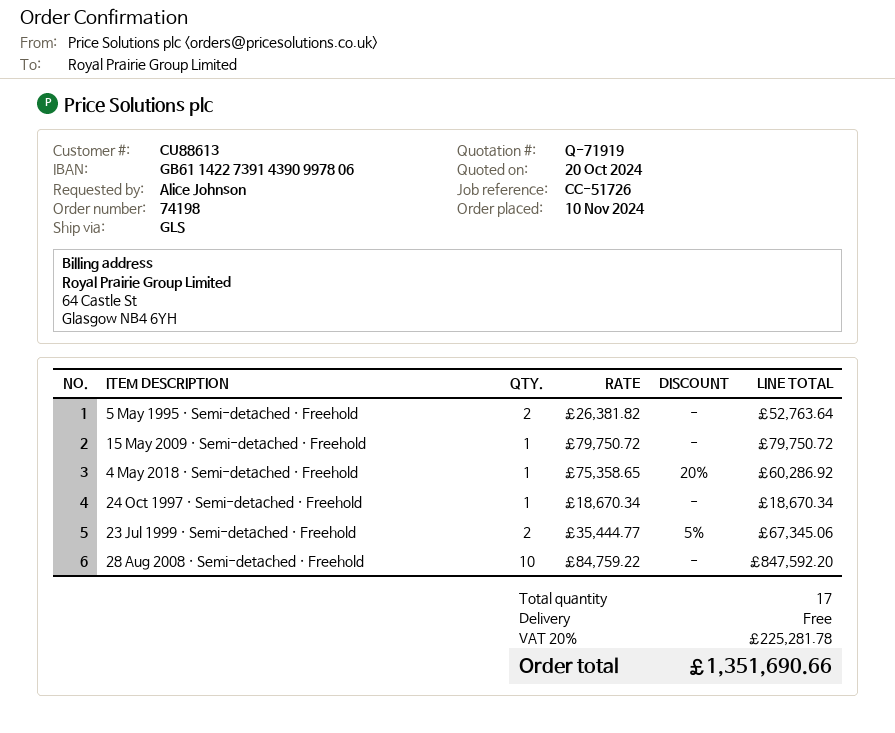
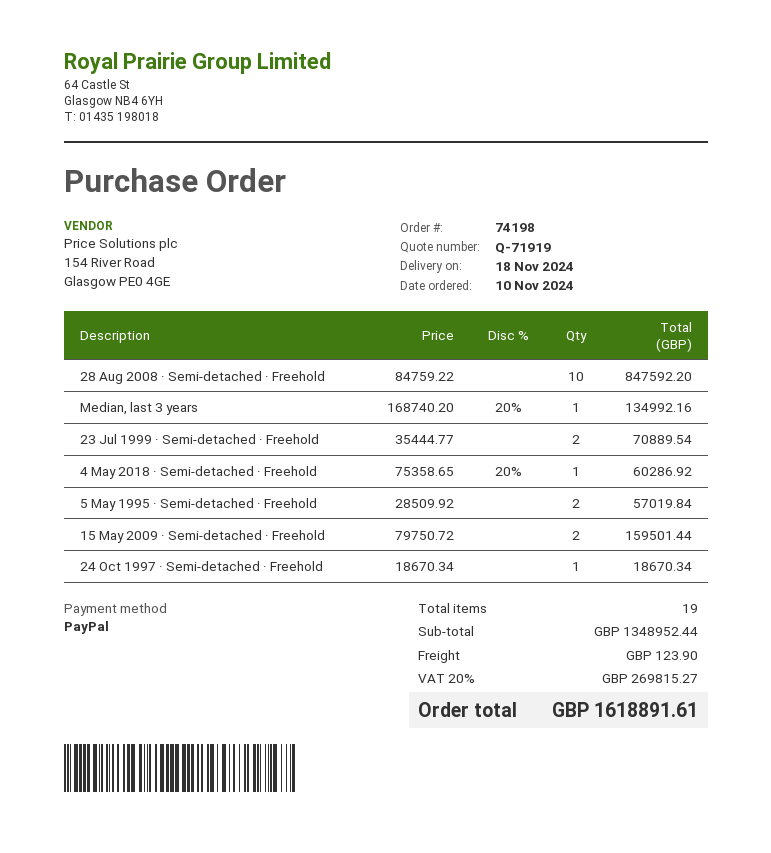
5 May 1995 · Semi-detached · Freehold: 2 x 26381.82 = 52763.64 -> 2 x 28509.92 = 57019.84
15 May 2009 · Semi-detached · Freehold: 1 x 79750.72 = 79750.72 -> 2 x 79750.72 = 159501.44
23 Jul 1999 · Semi-detached · Freehold: 2 x 35444.77 - 5% = 67345.06 -> 2 x 35444.77 = 70889.54
Median, last 3 years: none -> 1 x 168740.20 - 20% = 134992.16
total quantity: 17 -> 19
shipping: 0.00 -> 123.90
tax: 20% = 225281.78 -> 20% = 269815.27
total: 1351690.66 -> 1618891.61

